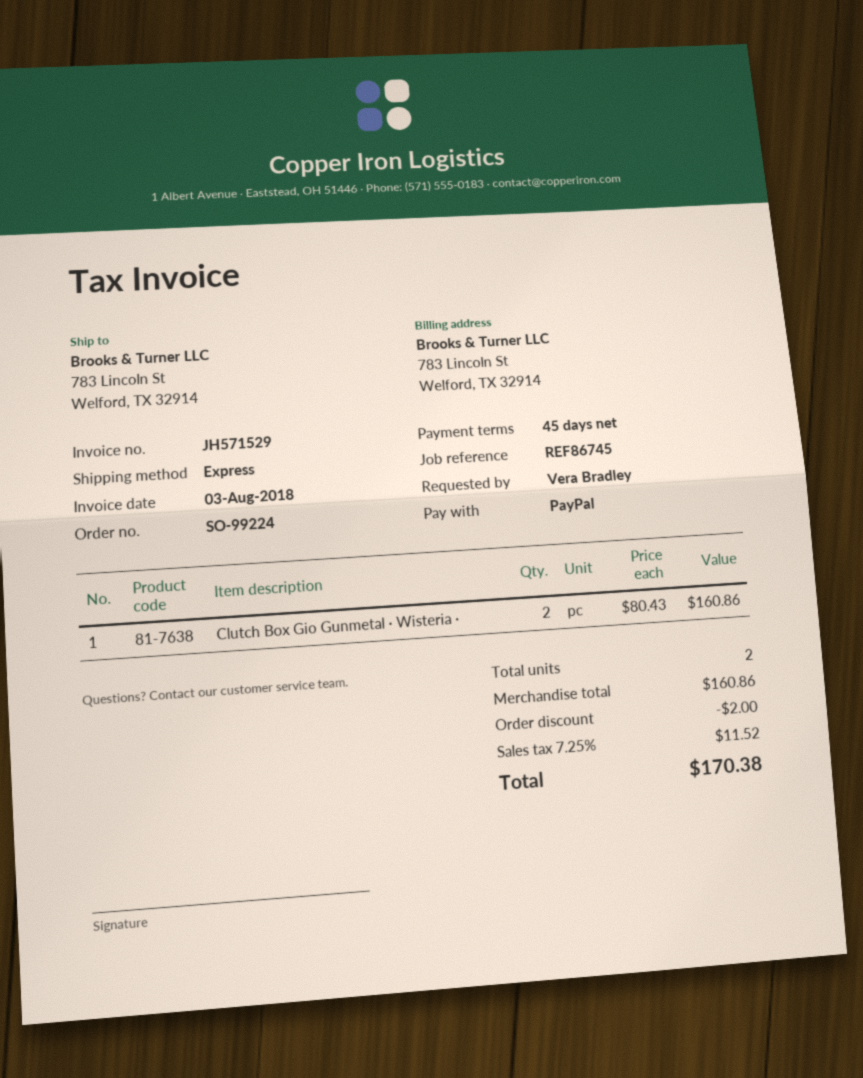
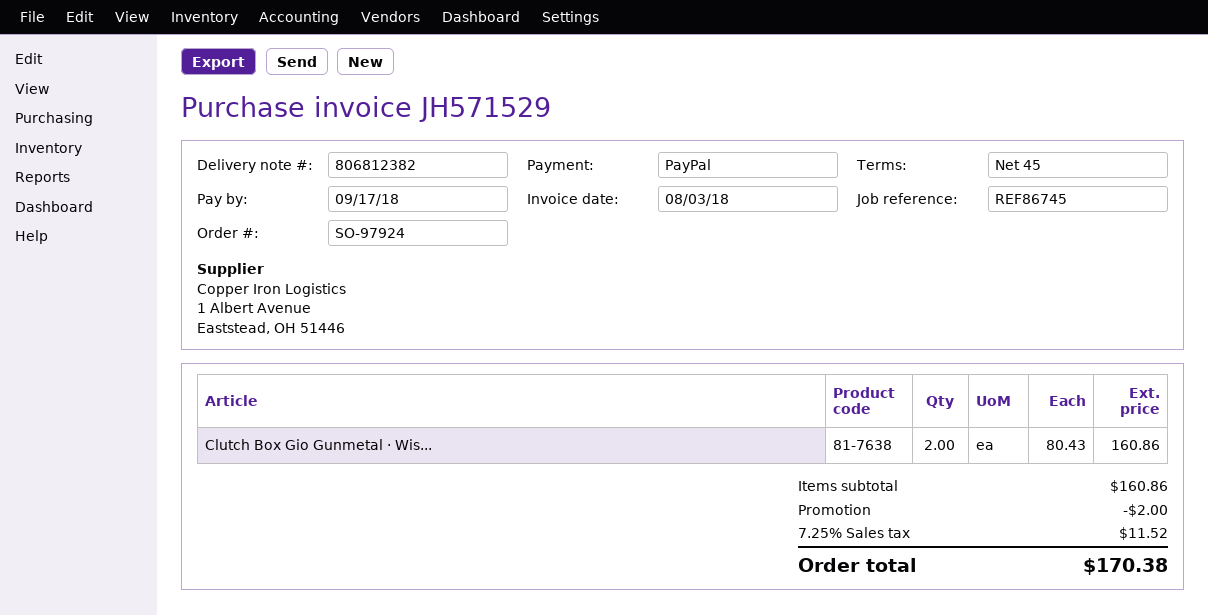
order number: SO-99224 -> SO-97924

